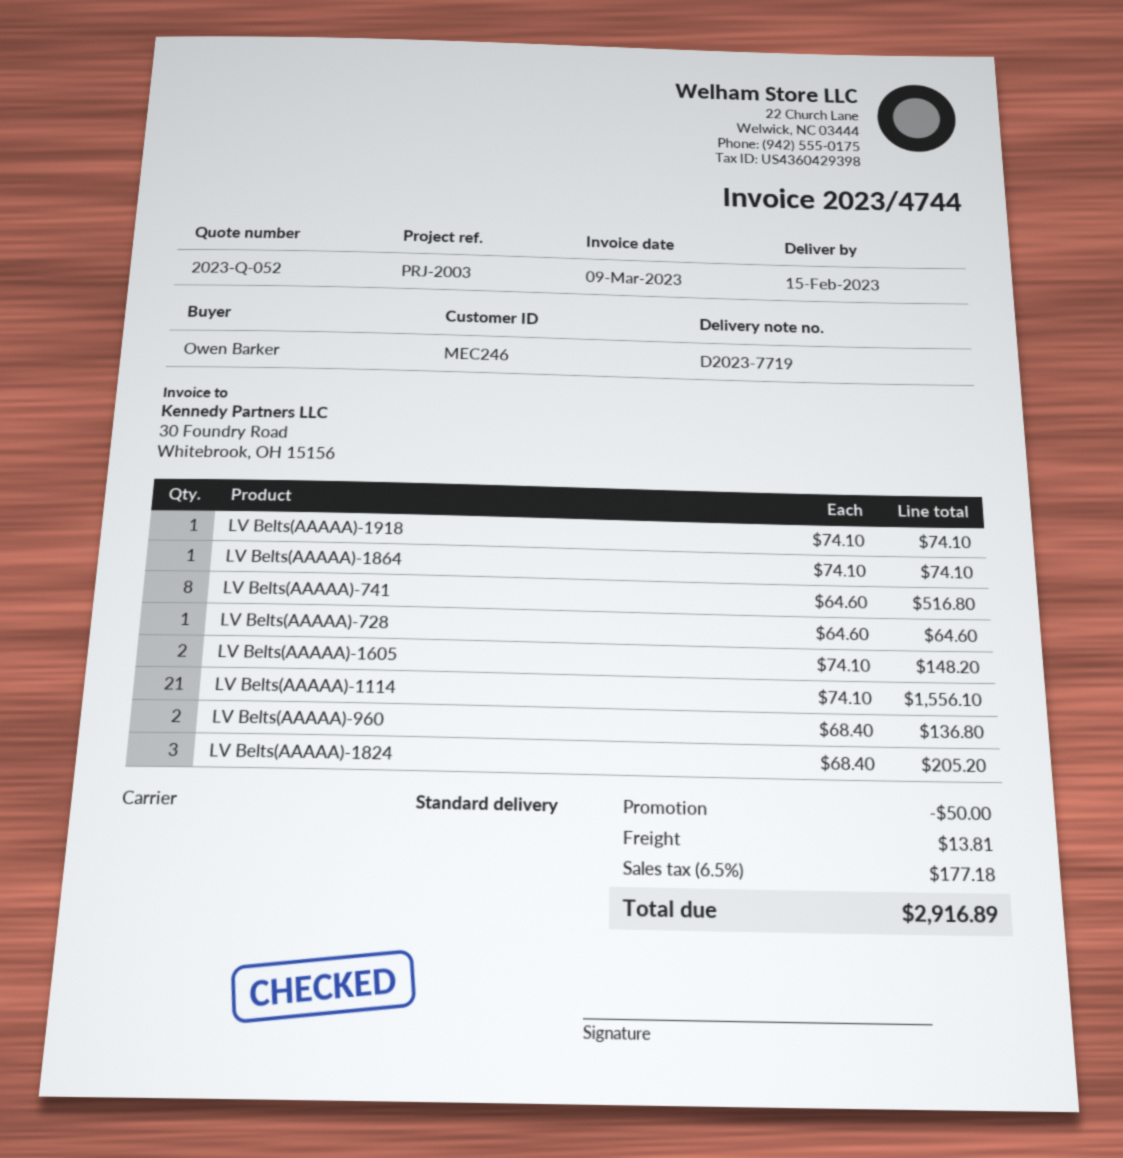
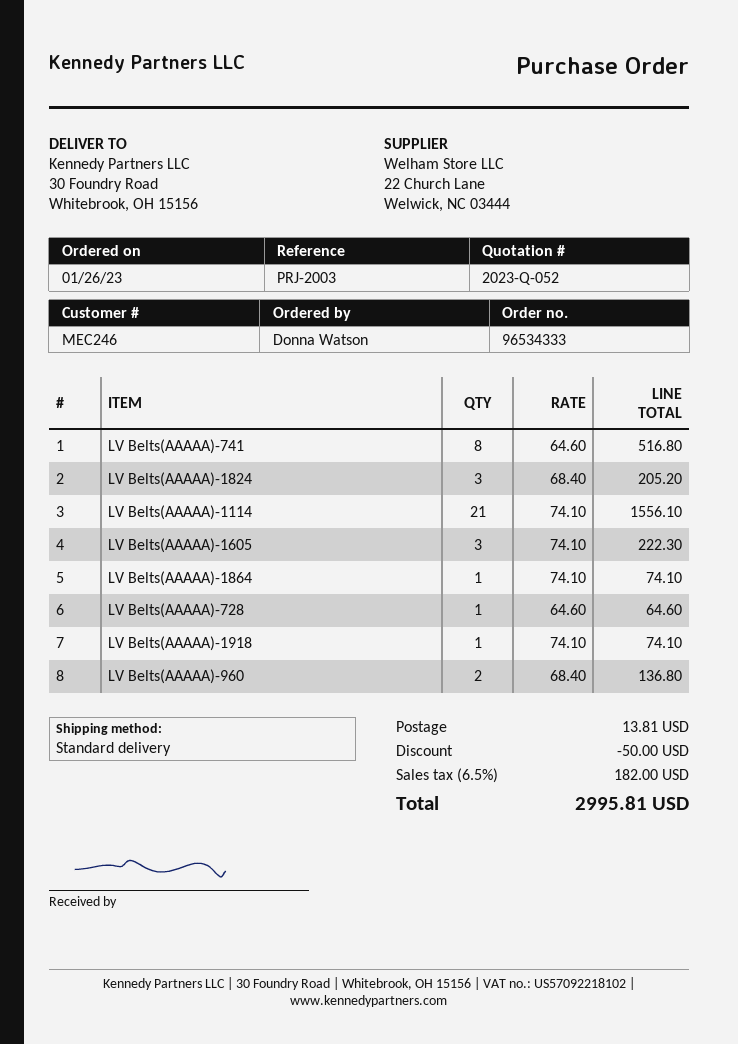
ordered by: Owen Barker -> Donna Watson
LV Belts(AAAAA)-1605: 2 x 74.10 = 148.20 -> 3 x 74.10 = 222.30
tax: 6.5% = 177.18 -> 6.5% = 182.00
total: 2916.89 -> 2995.81

